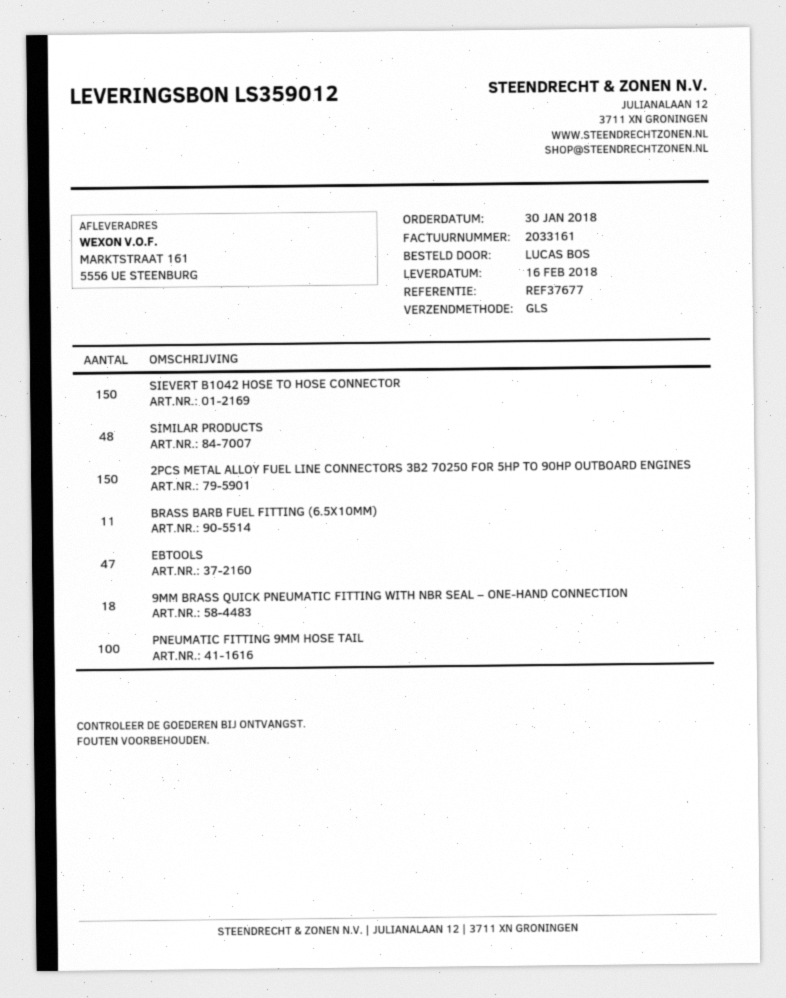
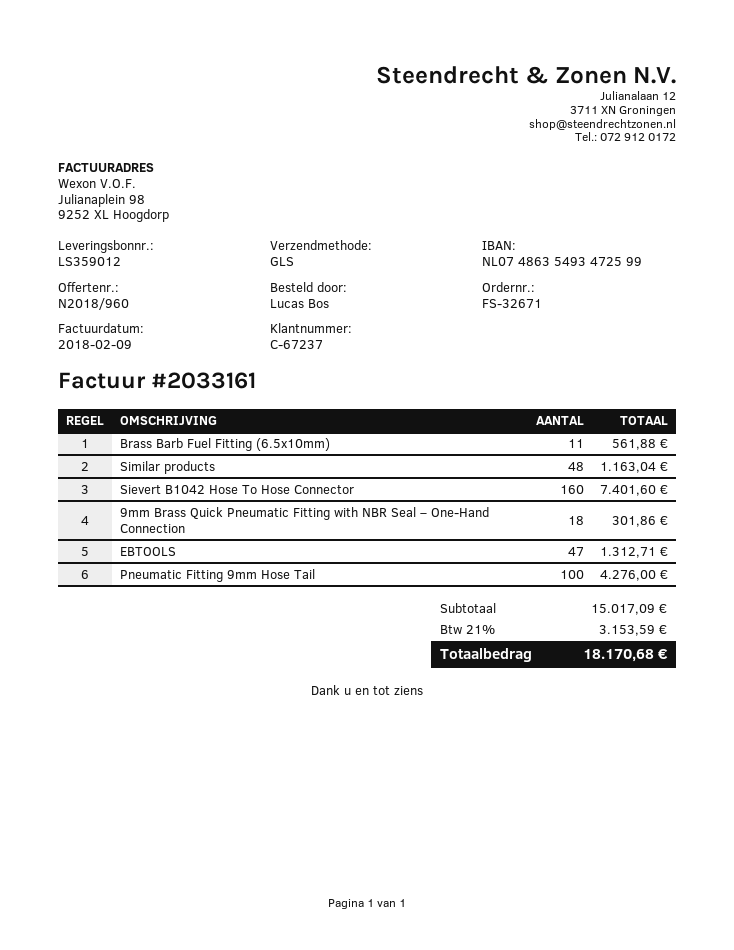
SIEVERT B1042 HOSE TO HOSE CONNECTOR: 150 -> 160
2PCS METAL ALLOY FUEL LINE CONNECTORS 3B2 70250 FOR 5HP TO 90HP OUTBOARD ENGINES: 150 -> none

